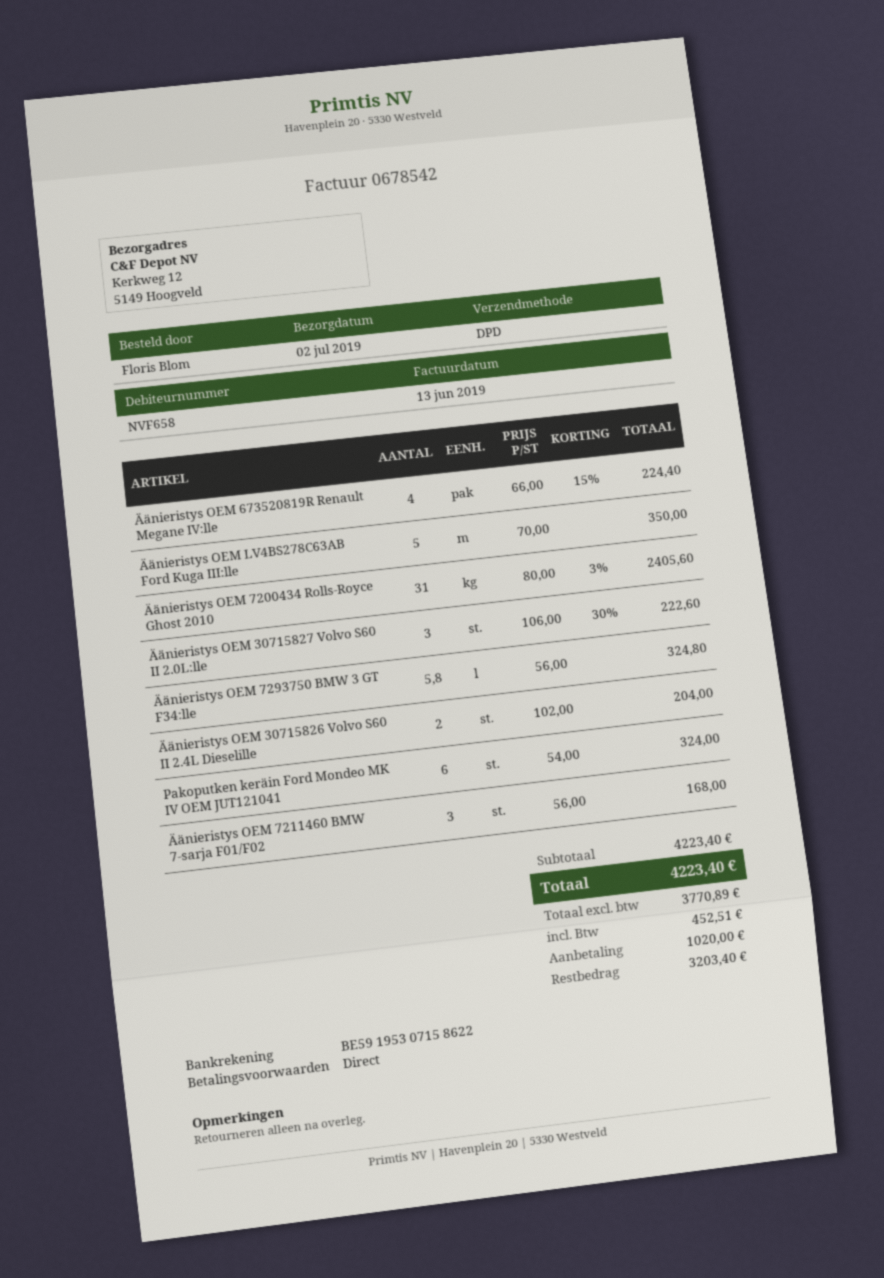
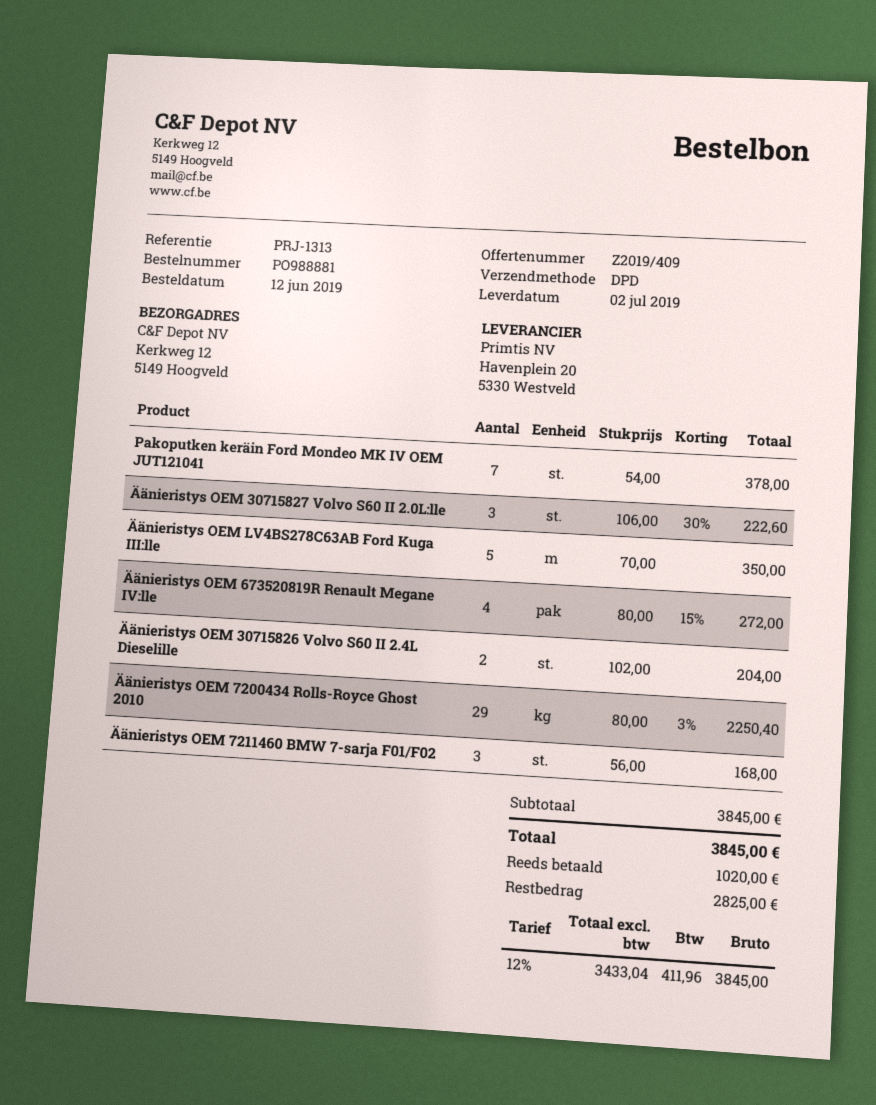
Äänieristys OEM 673520819R Renault Megane IV:lle: 4 x 66.00 - 15% = 224.40 -> 4 x 80.00 - 15% = 272.00
Äänieristys OEM 7200434 Rolls-Royce Ghost 2010: 31 x 80.00 - 3% = 2405.60 -> 29 x 80.00 - 3% = 2250.40
Äänieristys OEM 7293750 BMW 3 GT F34:lle: 5.8 x 56.00 = 324.80 -> none
Pakoputken keräin Ford Mondeo MK IV OEM JUT121041: 6 x 54.00 = 324.00 -> 7 x 54.00 = 378.00
subtotal: 4223.40 -> 3845.00
net: 3770.89 -> 3433.04
tax: 452.51 -> 411.96
total: 4223.40 -> 3845.00
balance: 3203.40 -> 2825.00

